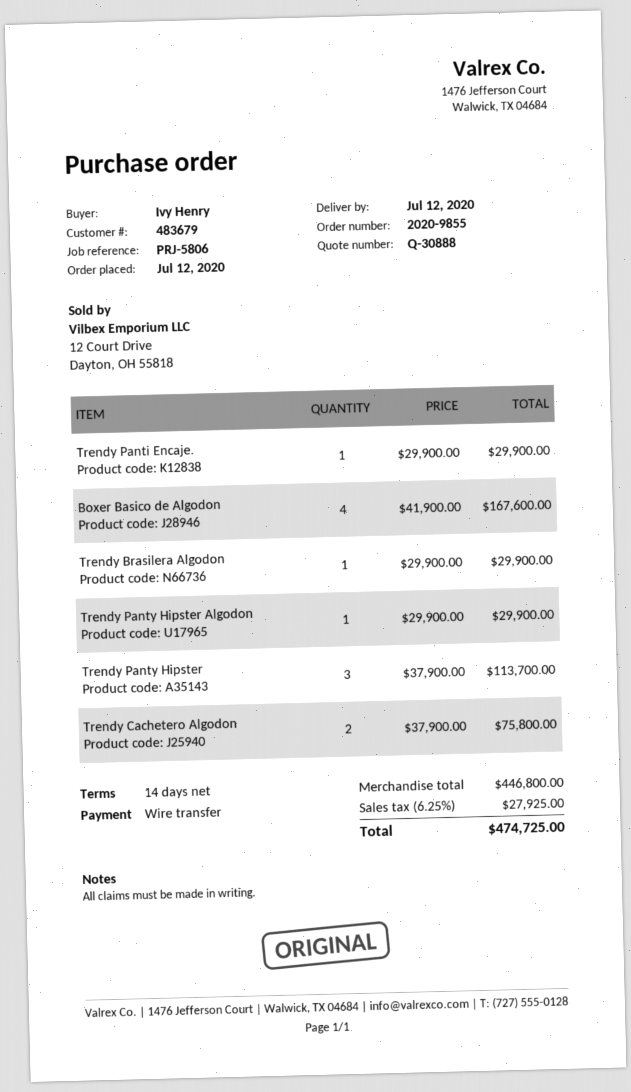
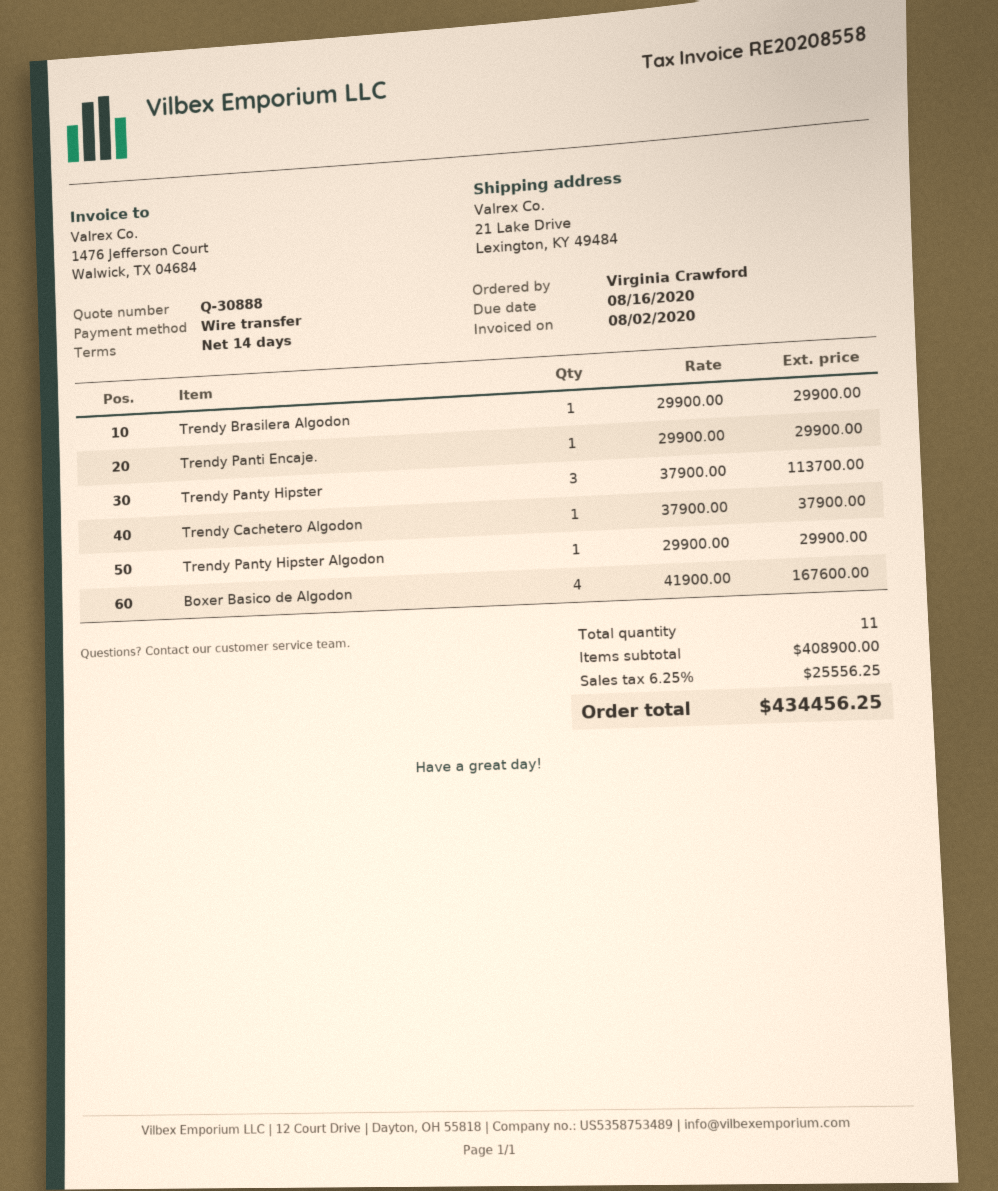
ordered by: Ivy Henry -> Virginia Crawford
Trendy Cachetero Algodon: 2 x 37900.00 = 75800.00 -> 1 x 37900.00 = 37900.00
subtotal: 446800.00 -> 408900.00
tax: 6.25% = 27925.00 -> 6.25% = 25556.25
total: 474725.00 -> 434456.25

